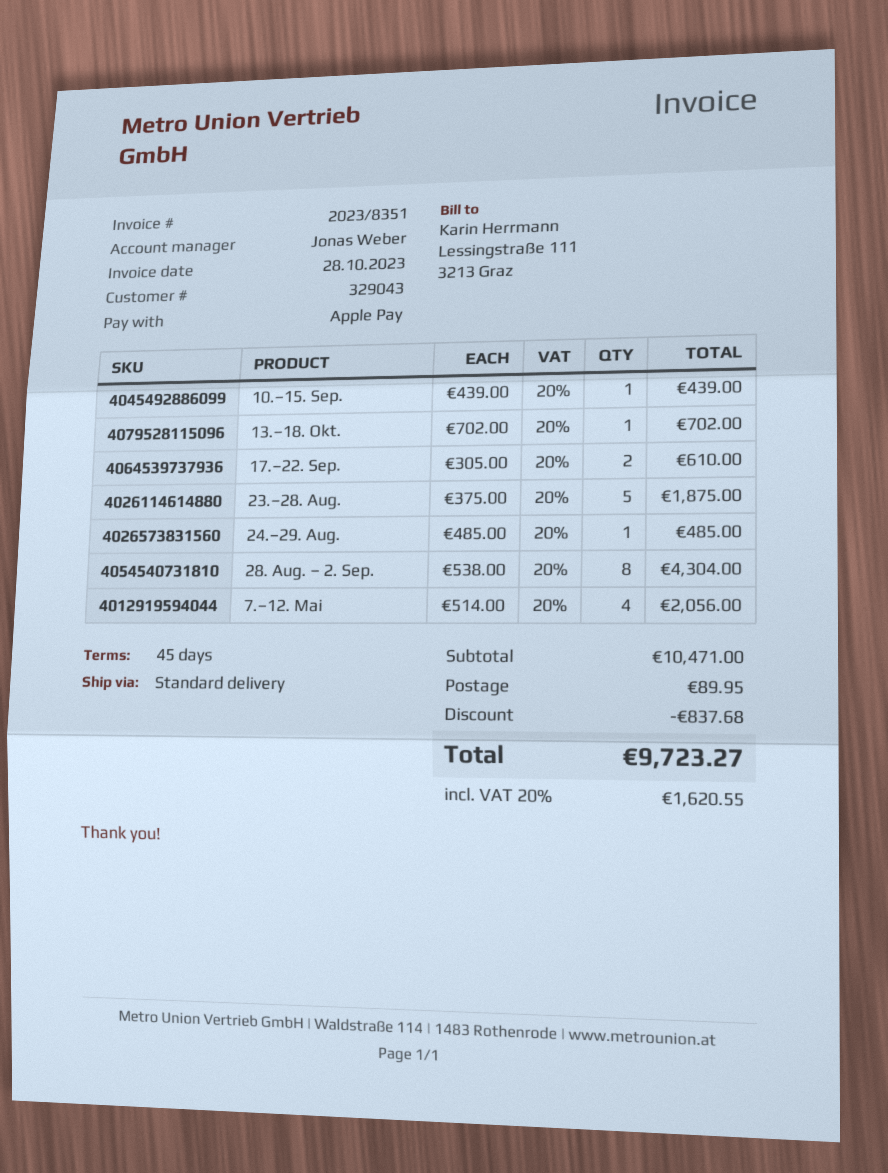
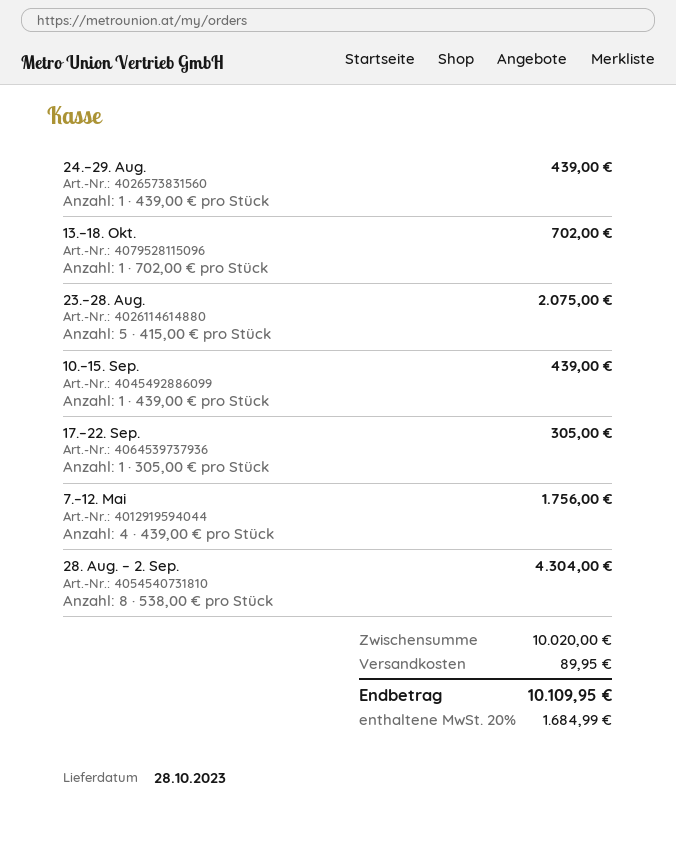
17.–22. Sep.: 2 x 305.00 = 610.00 -> 1 x 305.00 = 305.00
23.–28. Aug.: 5 x 375.00 = 1875.00 -> 5 x 415.00 = 2075.00
24.–29. Aug.: 1 x 485.00 = 485.00 -> 1 x 439.00 = 439.00
7.–12. Mai: 4 x 514.00 = 2056.00 -> 4 x 439.00 = 1756.00
subtotal: 10471.00 -> 10020.00
discount: 837.68 -> none
tax: 20% = 1620.55 -> 20% = 1684.99
total: 9723.27 -> 10109.95

